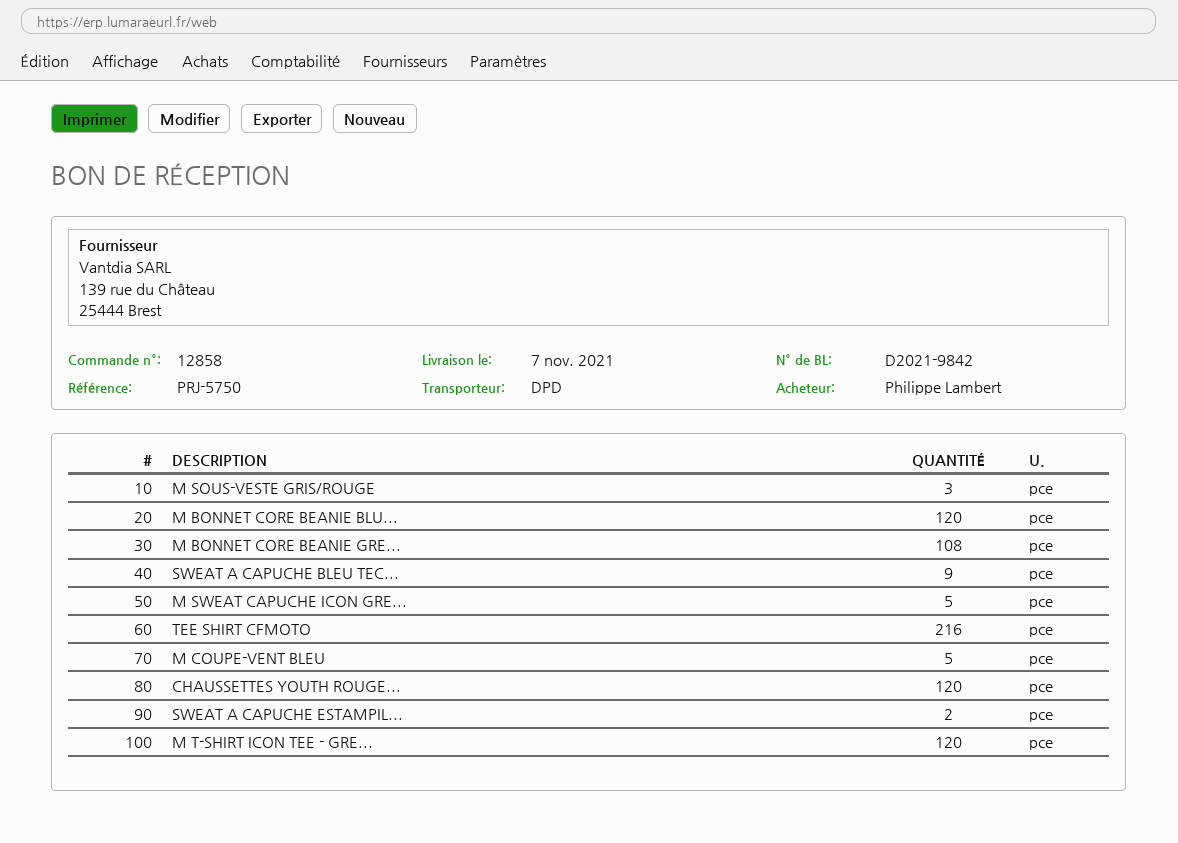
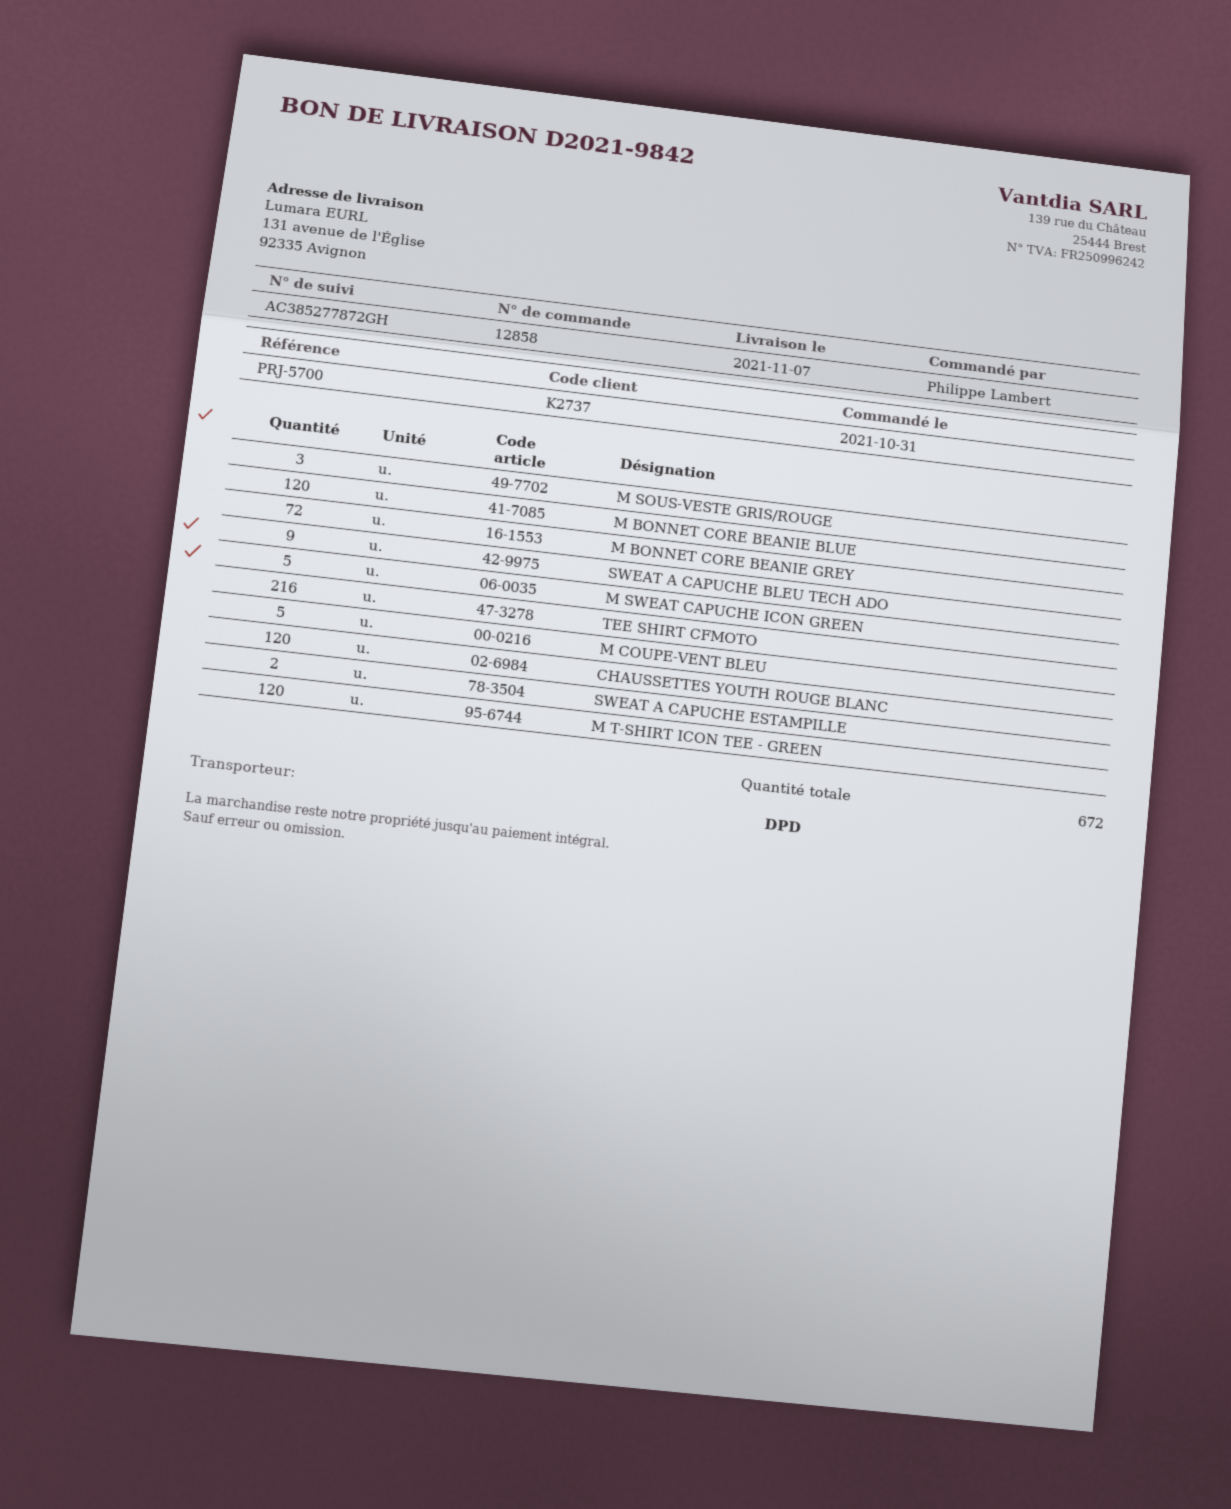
reference: PRJ-5750 -> PRJ-5700
M BONNET CORE BEANIE GRE...: 108 -> 72

